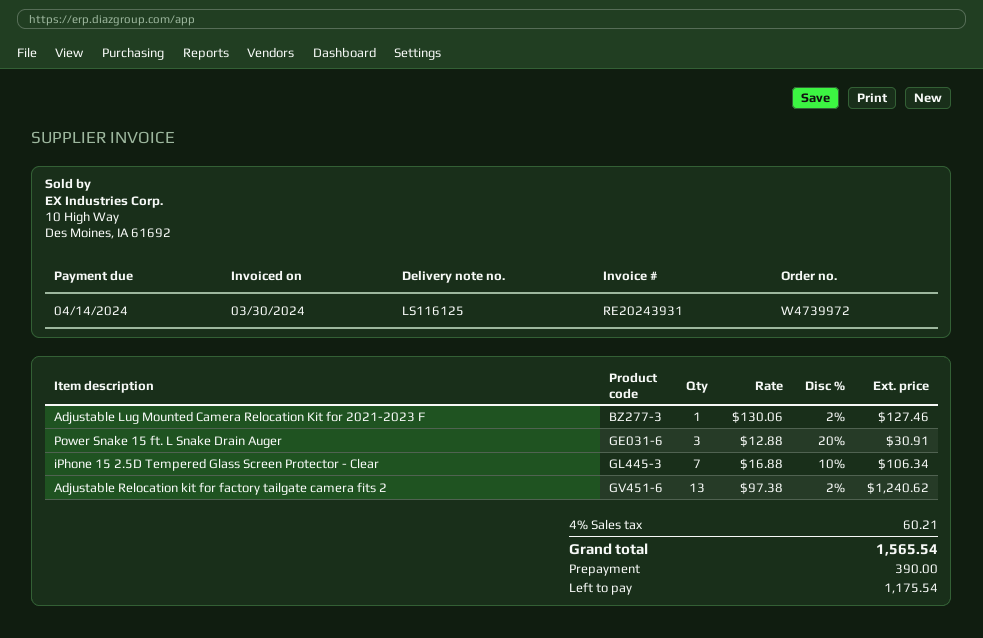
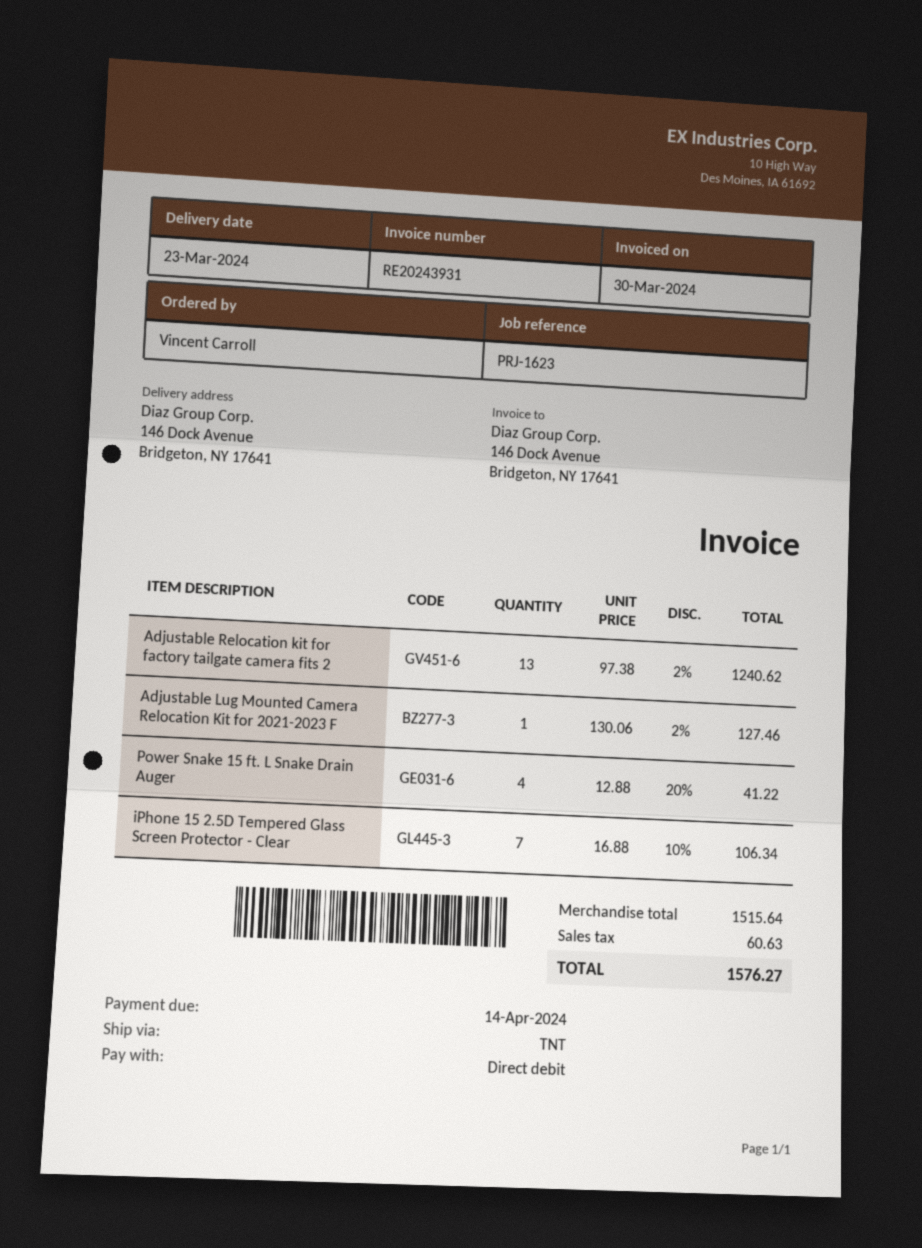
Power Snake 15 ft. L Snake Drain Auger: 3 x 12.88 - 20% = 30.91 -> 4 x 12.88 - 20% = 41.22
tax: 60.21 -> 60.63
total: 1565.54 -> 1576.27

